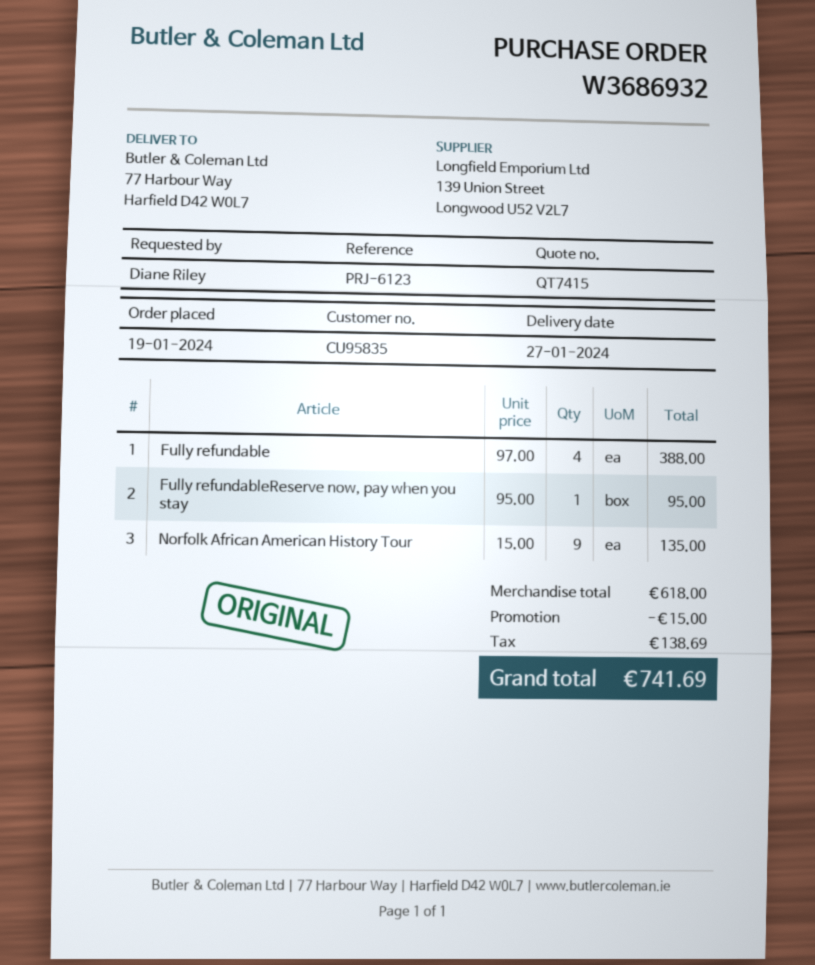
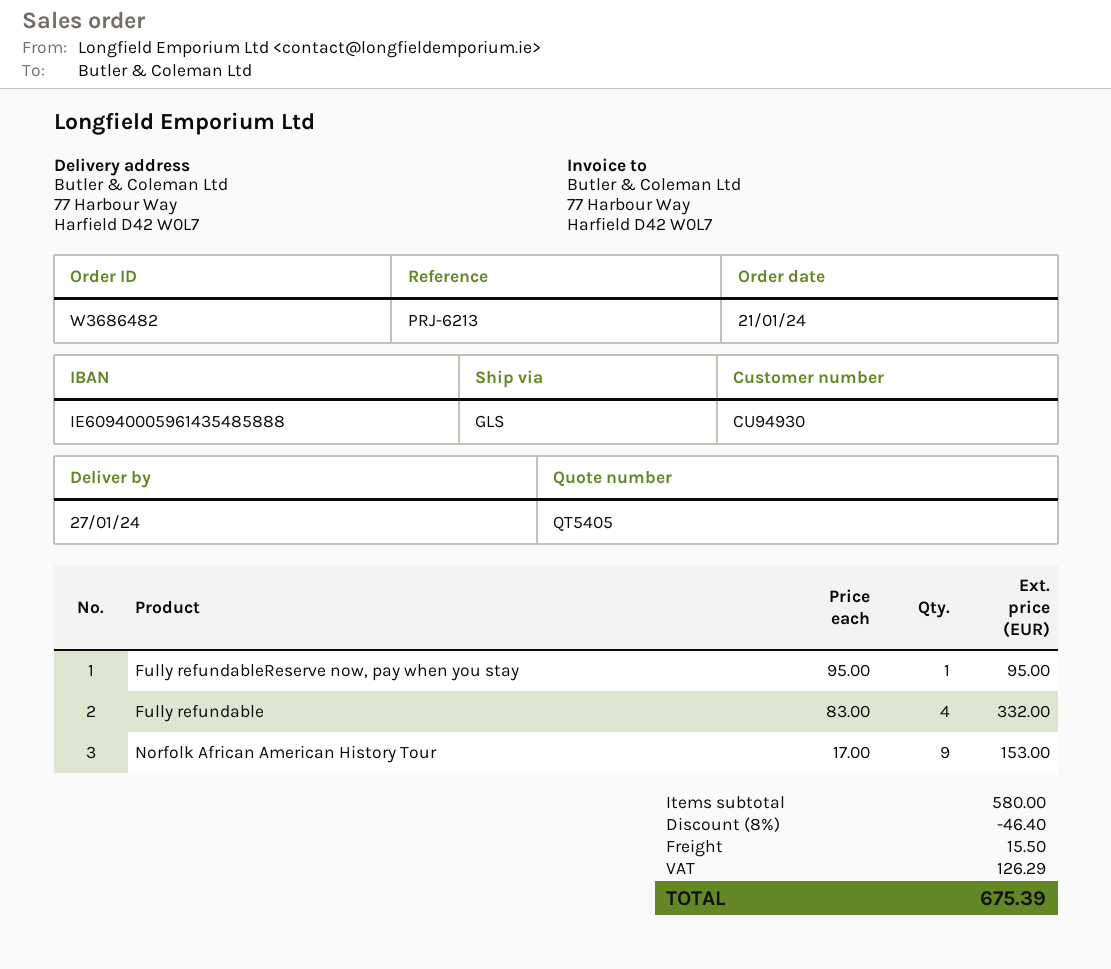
quote number: QT7415 -> QT5405
order number: W3686932 -> W3686482
order date: 2024-01-19 -> 2024-01-21
customer number: CU95835 -> CU94930
reference: PRJ-6123 -> PRJ-6213
Fully refundable: 4 x 97.00 = 388.00 -> 4 x 83.00 = 332.00
Norfolk African American History Tour: 9 x 15.00 = 135.00 -> 9 x 17.00 = 153.00
subtotal: 618.00 -> 580.00
discount: 15.00 -> 46.40
shipping: none -> 15.50
tax: 138.69 -> 126.29
total: 741.69 -> 675.39

